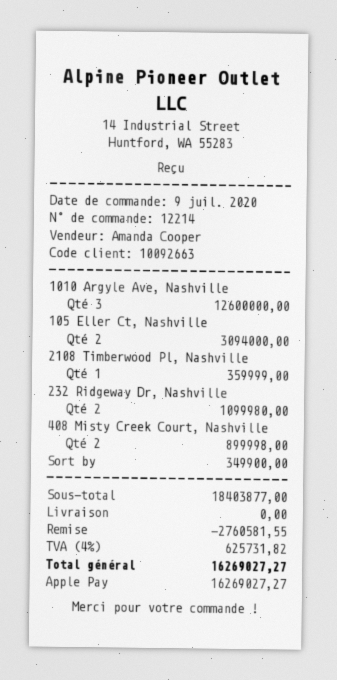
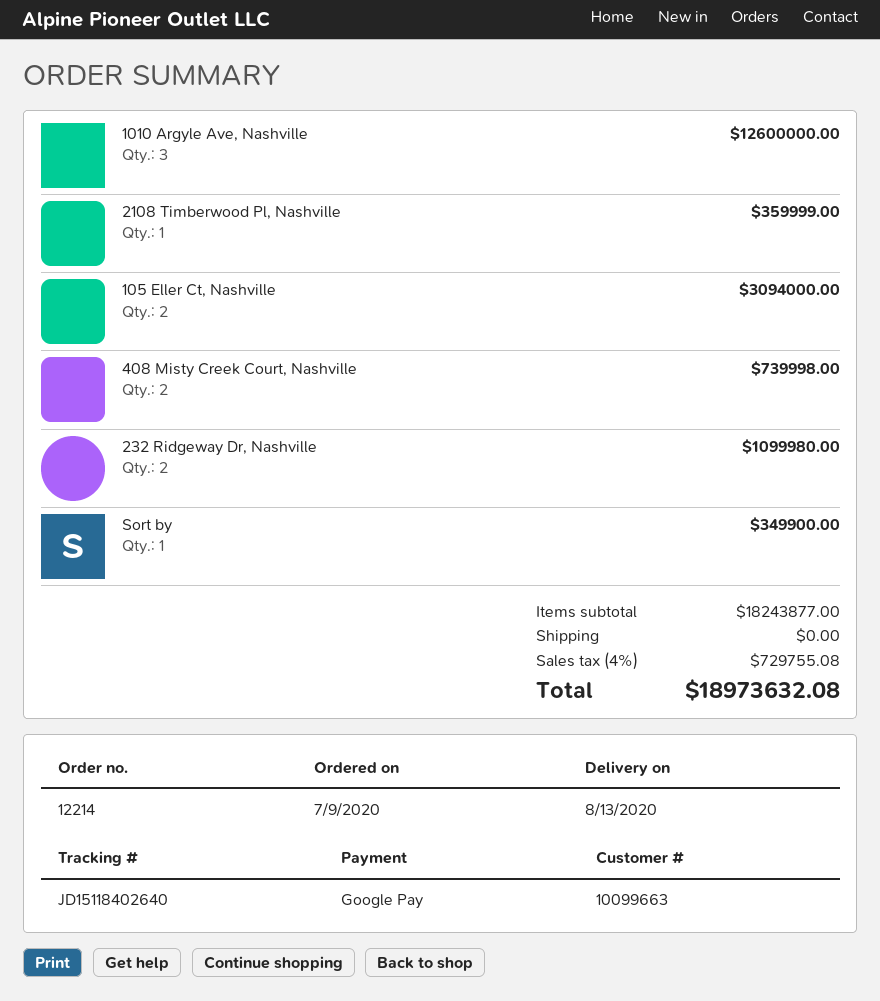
customer number: 10092663 -> 10099663
payment method: Apple Pay -> Google Pay
408 Misty Creek Court, Nashville: 2 for 899998.00 -> 2 for 739998.00
subtotal: 18403877.00 -> 18243877.00
discount: 2760581.55 -> none
tax: 4% = 625731.82 -> 4% = 729755.08
total: 16269027.27 -> 18973632.08

